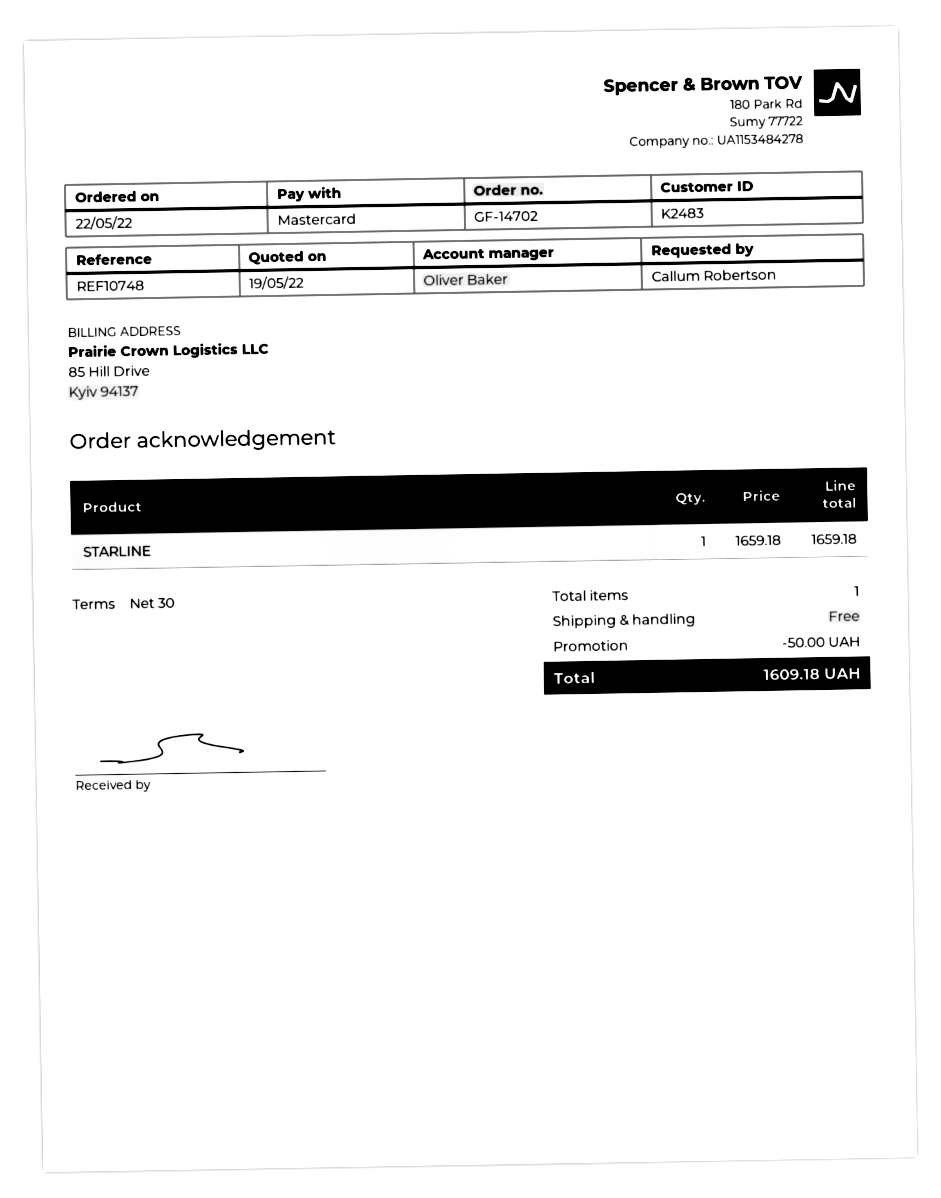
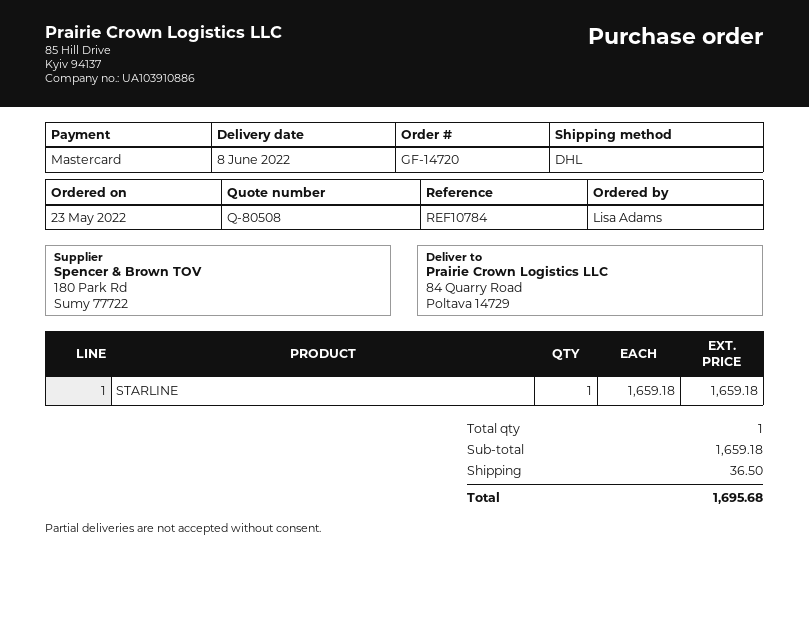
order number: GF-14702 -> GF-14720
order date: 2022-05-22 -> 2022-05-23
reference: REF10748 -> REF10784
ordered by: Callum Robertson -> Lisa Adams
discount: 50.00 -> none
shipping: 0.00 -> 36.50
total: 1609.18 -> 1695.68

